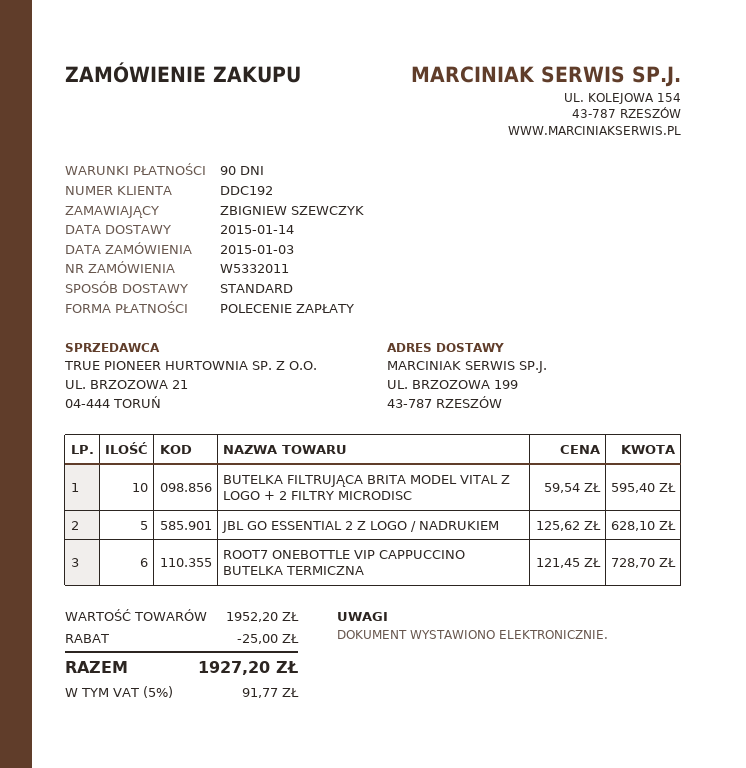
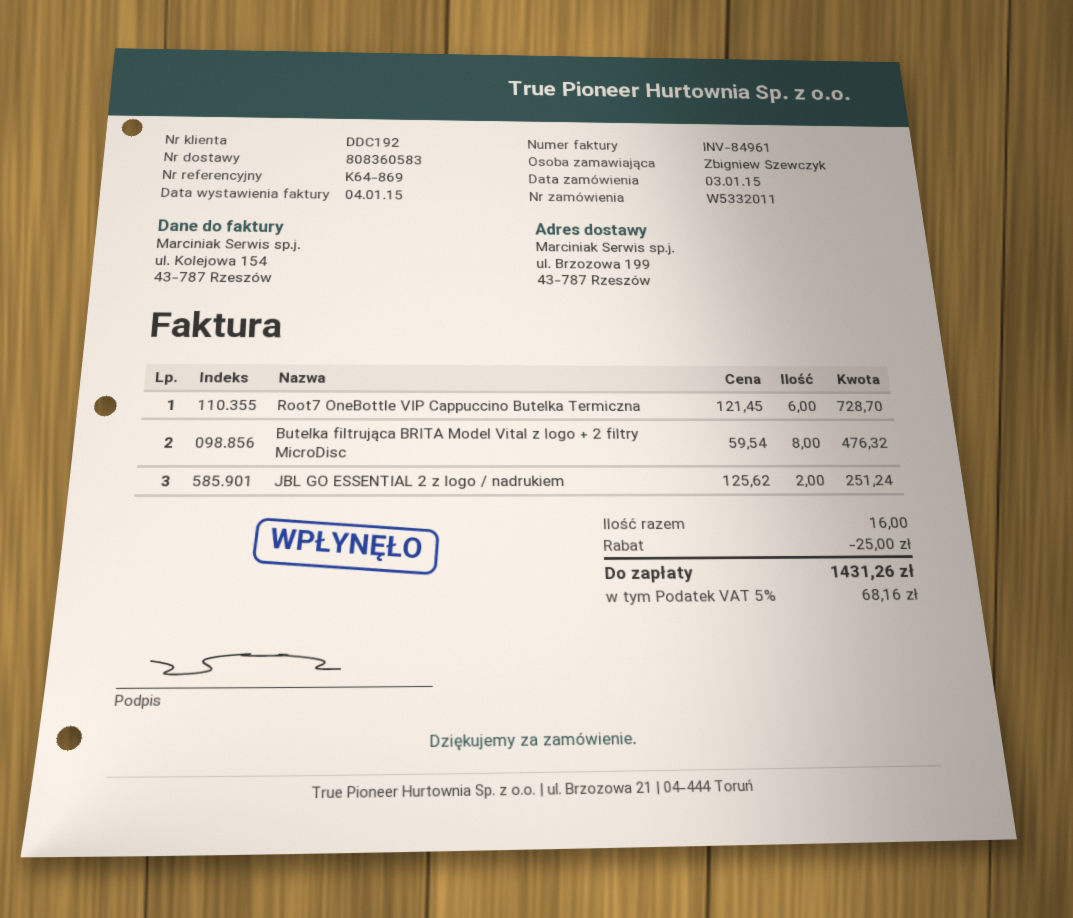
BUTELKA FILTRUJĄCA BRITA MODEL VITAL Z LOGO + 2 FILTRY MICRODISC: 10 x 59.54 = 595.40 -> 8 x 59.54 = 476.32
JBL GO ESSENTIAL 2 Z LOGO / NADRUKIEM: 5 x 125.62 = 628.10 -> 2 x 125.62 = 251.24
tax: 5% = 91.77 -> 5% = 68.16
total: 1927.20 -> 1431.26

